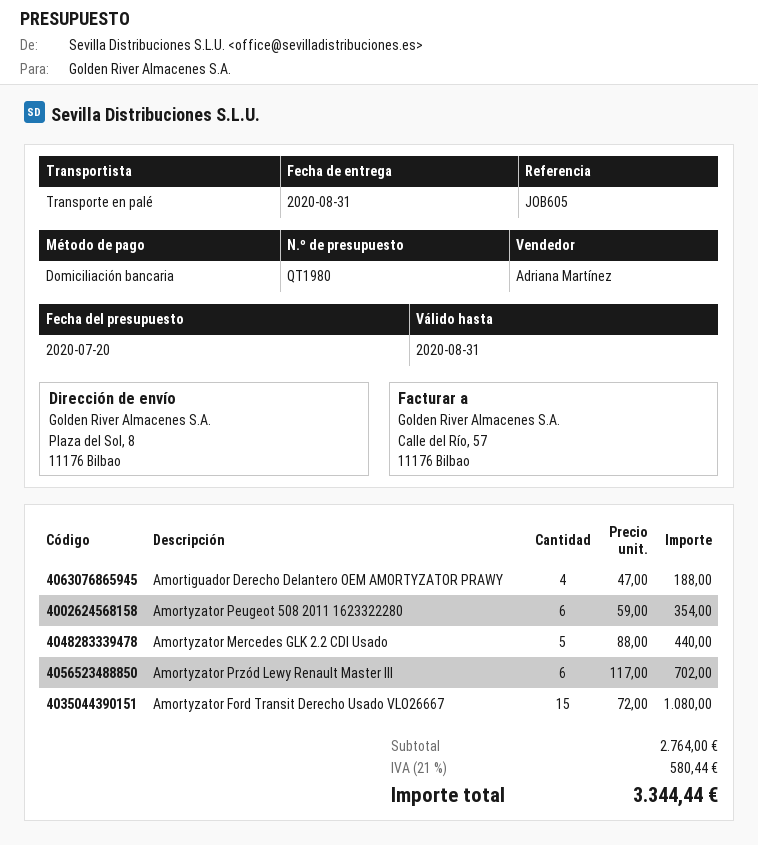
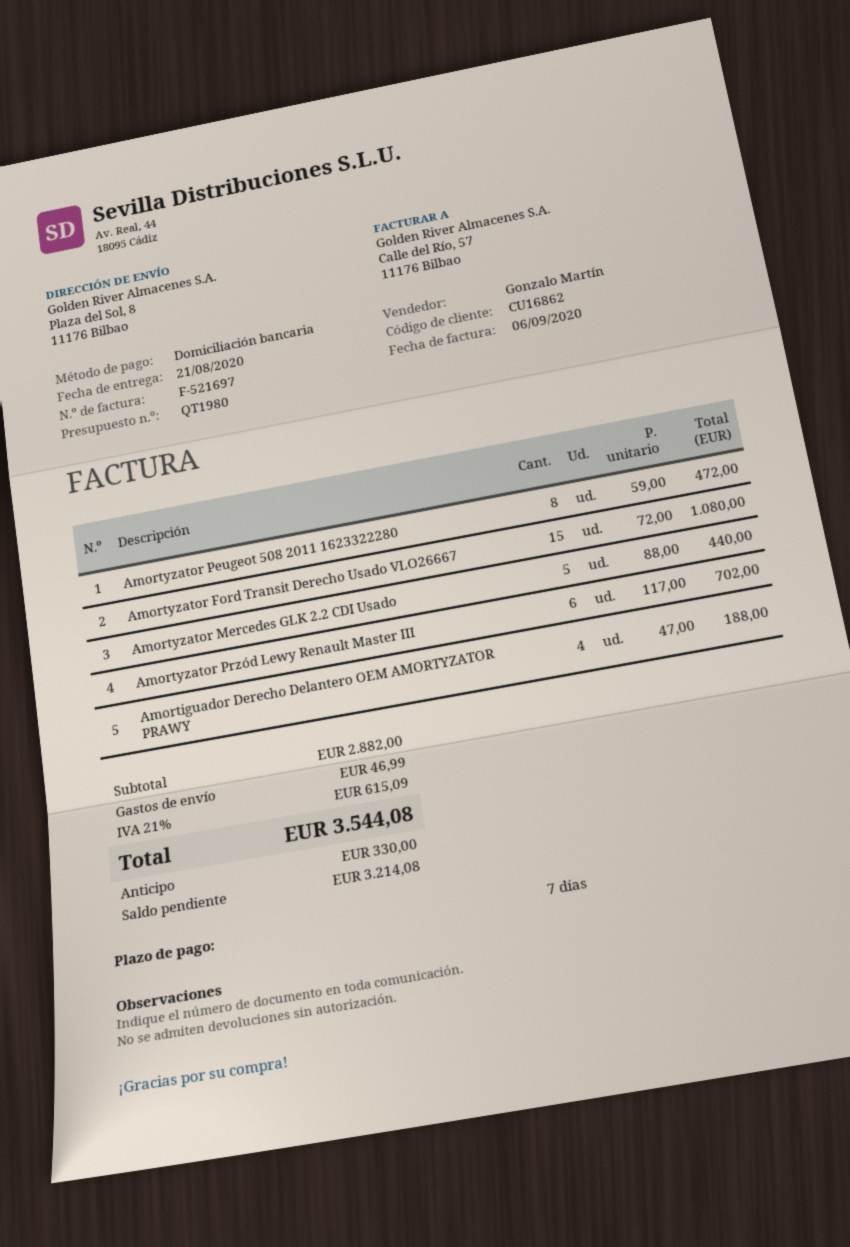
delivery date: 2020-08-31 -> 2020-08-21
sales rep: Adriana Martínez -> Gonzalo Martín
Amortyzator Peugeot 508 2011 1623322280: 6 x 59.00 = 354.00 -> 8 x 59.00 = 472.00
subtotal: 2764.00 -> 2882.00
shipping: none -> 46.99
tax: 21% = 580.44 -> 21% = 615.09
total: 3344.44 -> 3544.08

